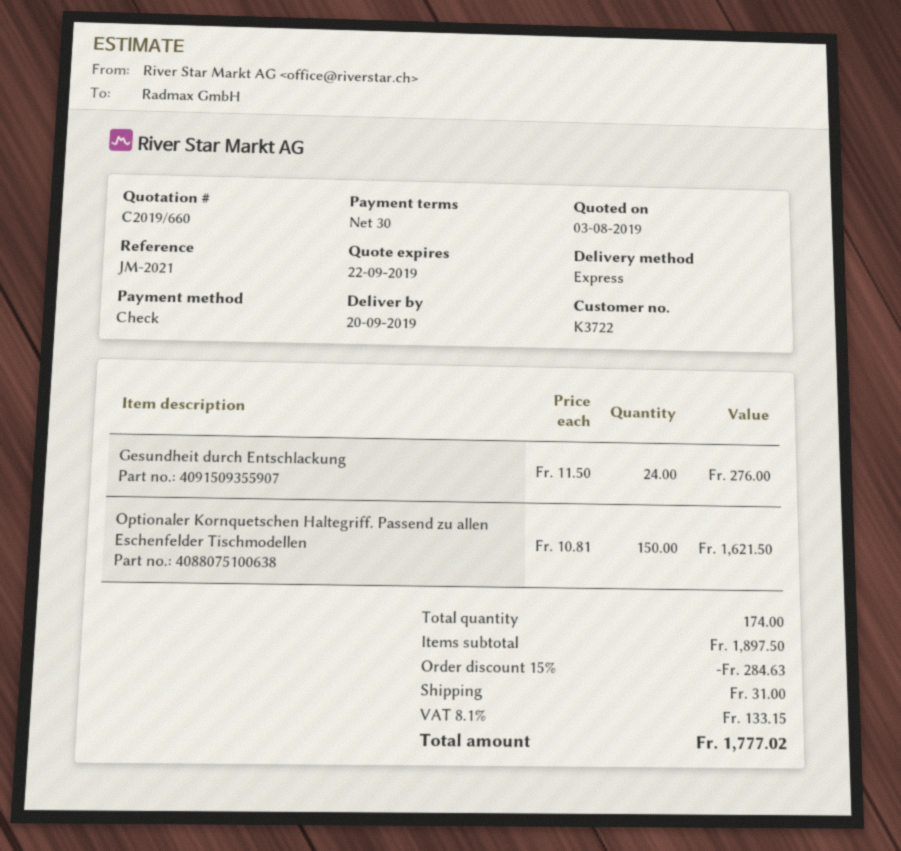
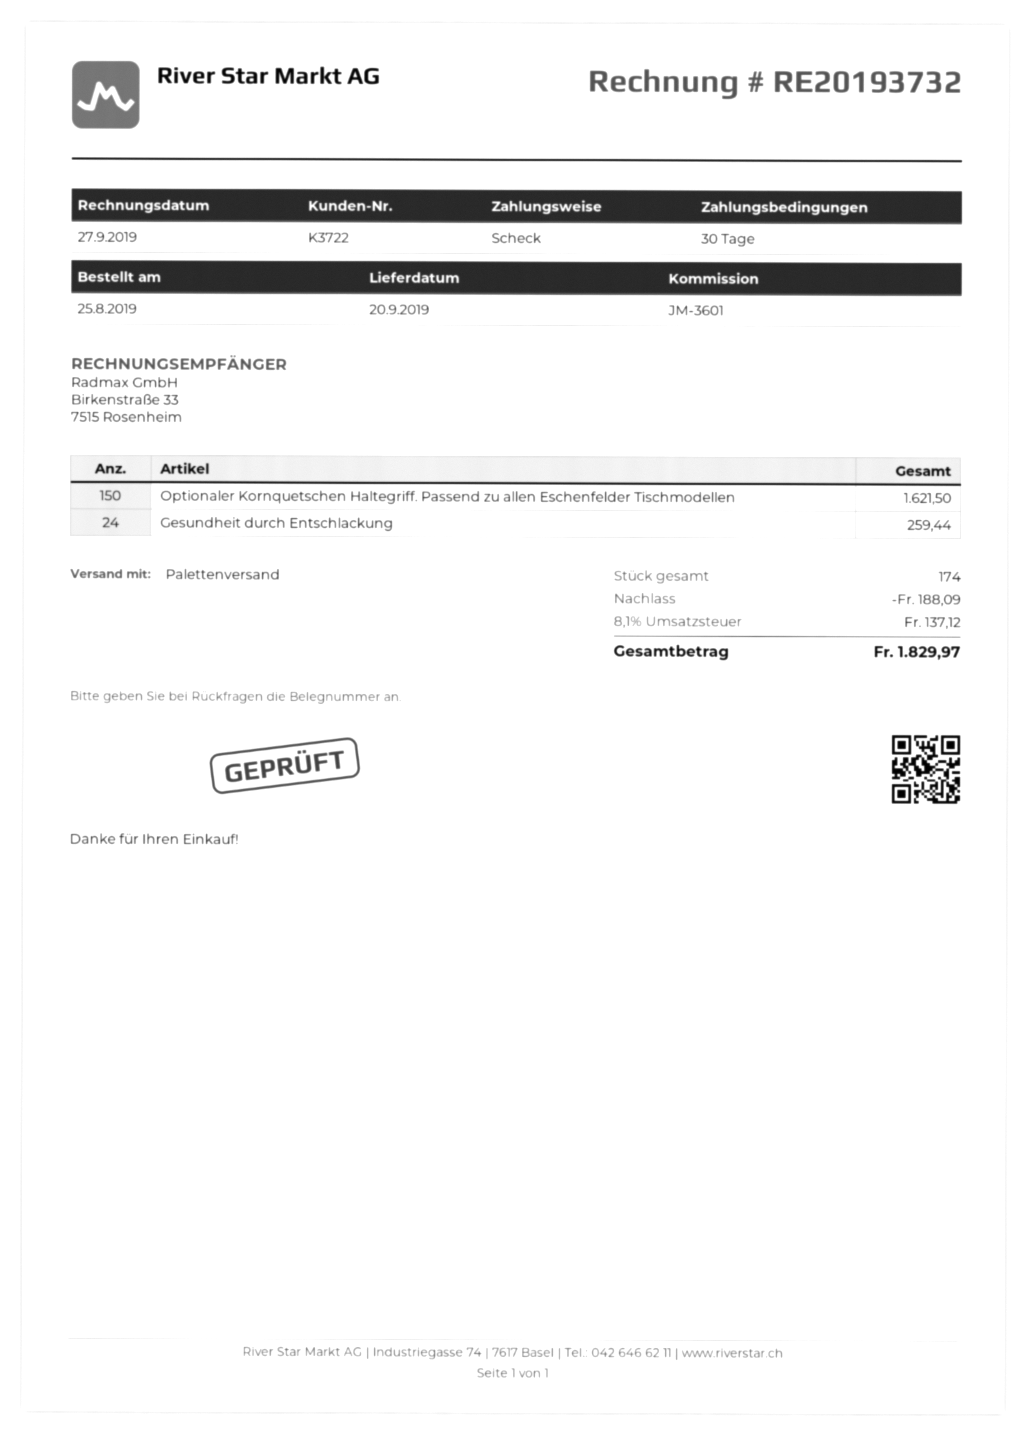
reference: JM-2021 -> JM-3601
shipping method: express -> pallet freight
Gesundheit durch Entschlackung: 24 for 276.00 -> 24 for 259.44
discount: 284.63 -> 188.09
shipping: 31.00 -> none
tax: 8.1% = 133.15 -> 8.1% = 137.12
total: 1777.02 -> 1829.97

